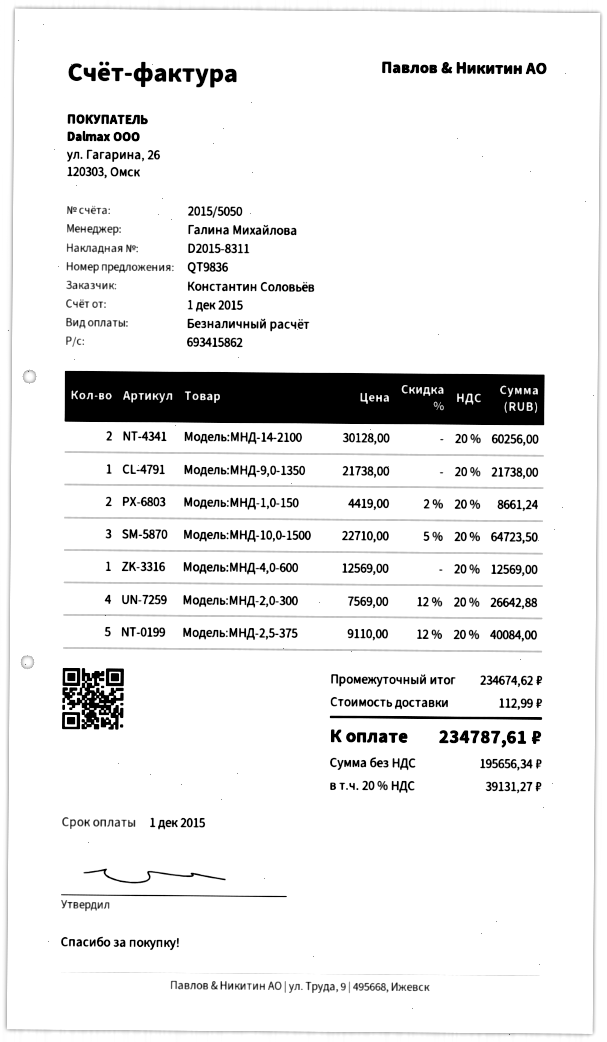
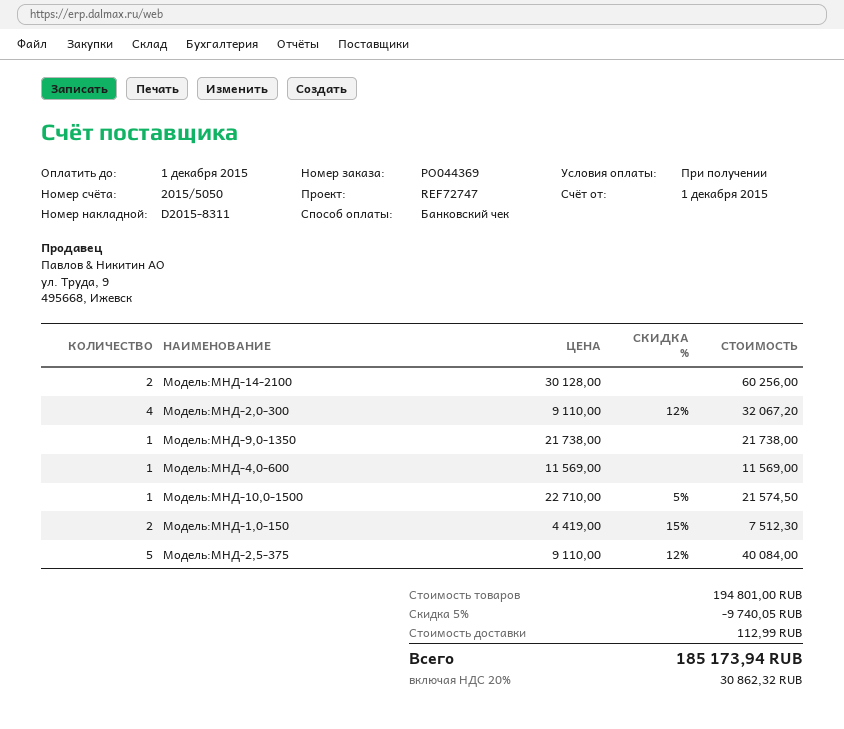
payment method: bank transfer -> cheque
Модель:МНД-1,0-150: 2 x 4419.00 - 2% = 8661.24 -> 2 x 4419.00 - 15% = 7512.30
Модель:МНД-10,0-1500: 3 x 22710.00 - 5% = 64723.50 -> 1 x 22710.00 - 5% = 21574.50
Модель:МНД-4,0-600: 1 x 12569.00 = 12569.00 -> 1 x 11569.00 = 11569.00
Модель:МНД-2,0-300: 4 x 7569.00 - 12% = 26642.88 -> 4 x 9110.00 - 12% = 32067.20
subtotal: 234674.62 -> 194801.00
discount: none -> 5% = 9740.05
tax: 20% = 39131.27 -> 20% = 30862.32
total: 234787.61 -> 185173.94

